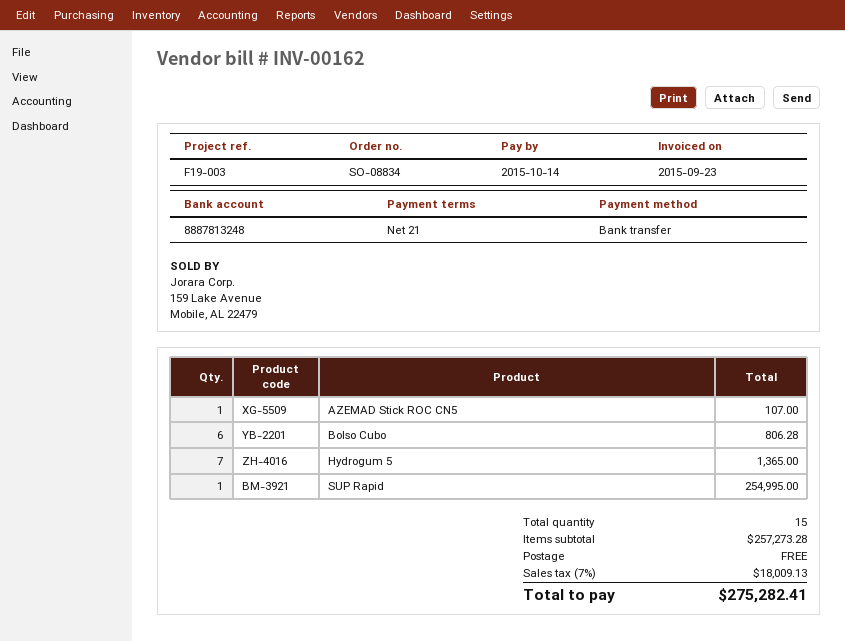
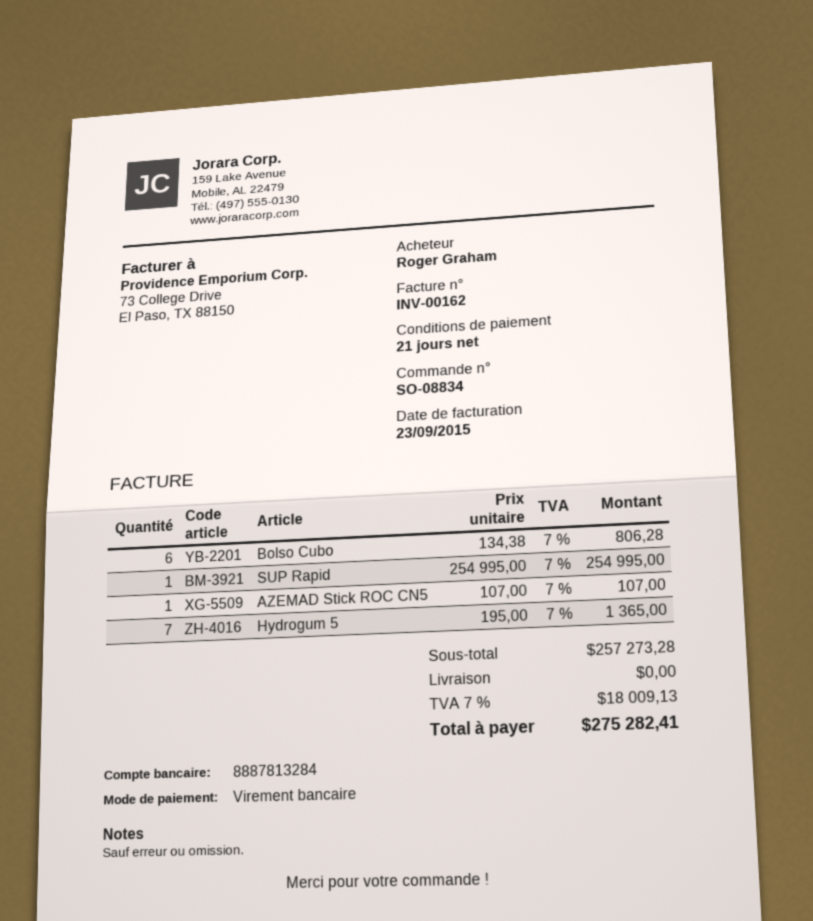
bank account: 8887813248 -> 8887813284

